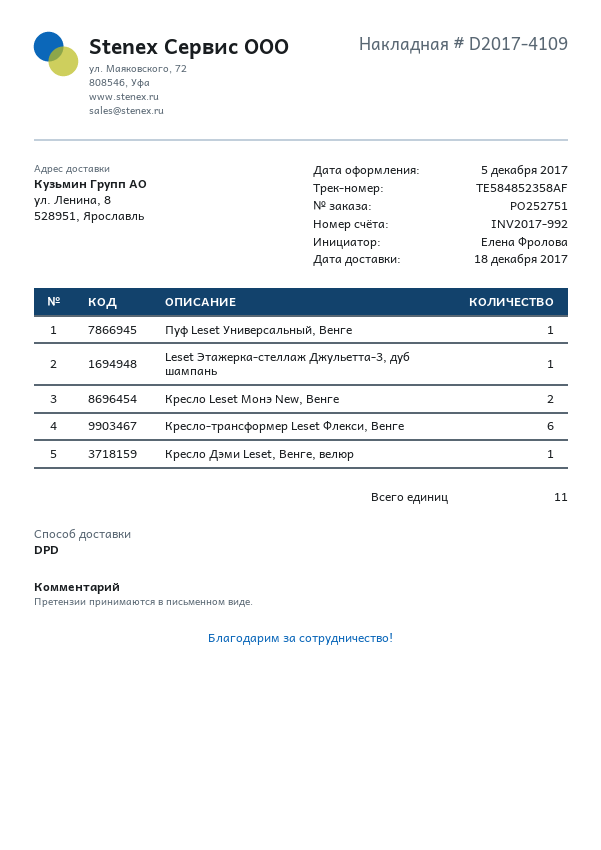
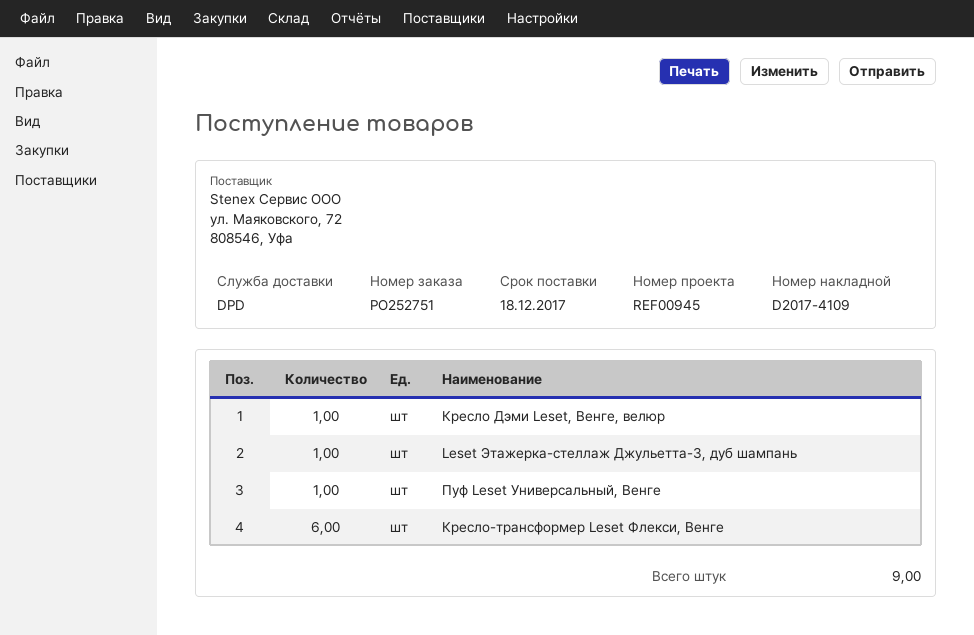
Кресло Leset Монэ New, Венге: 2 -> none
total quantity: 11 -> 9

